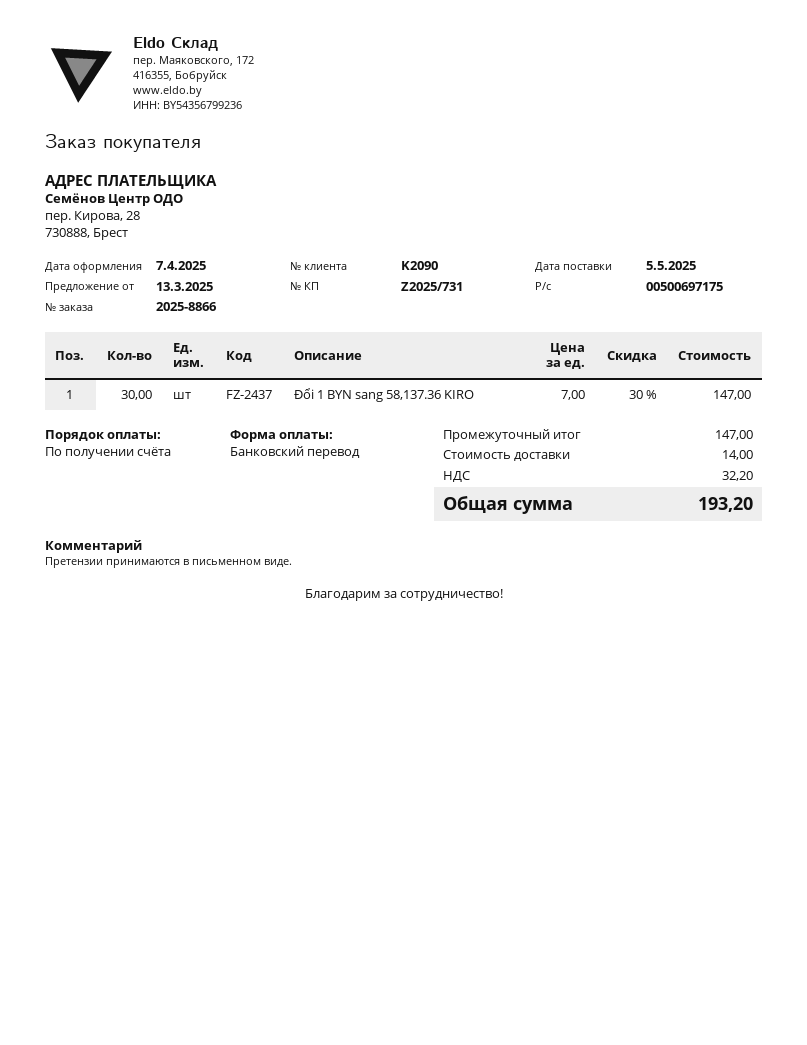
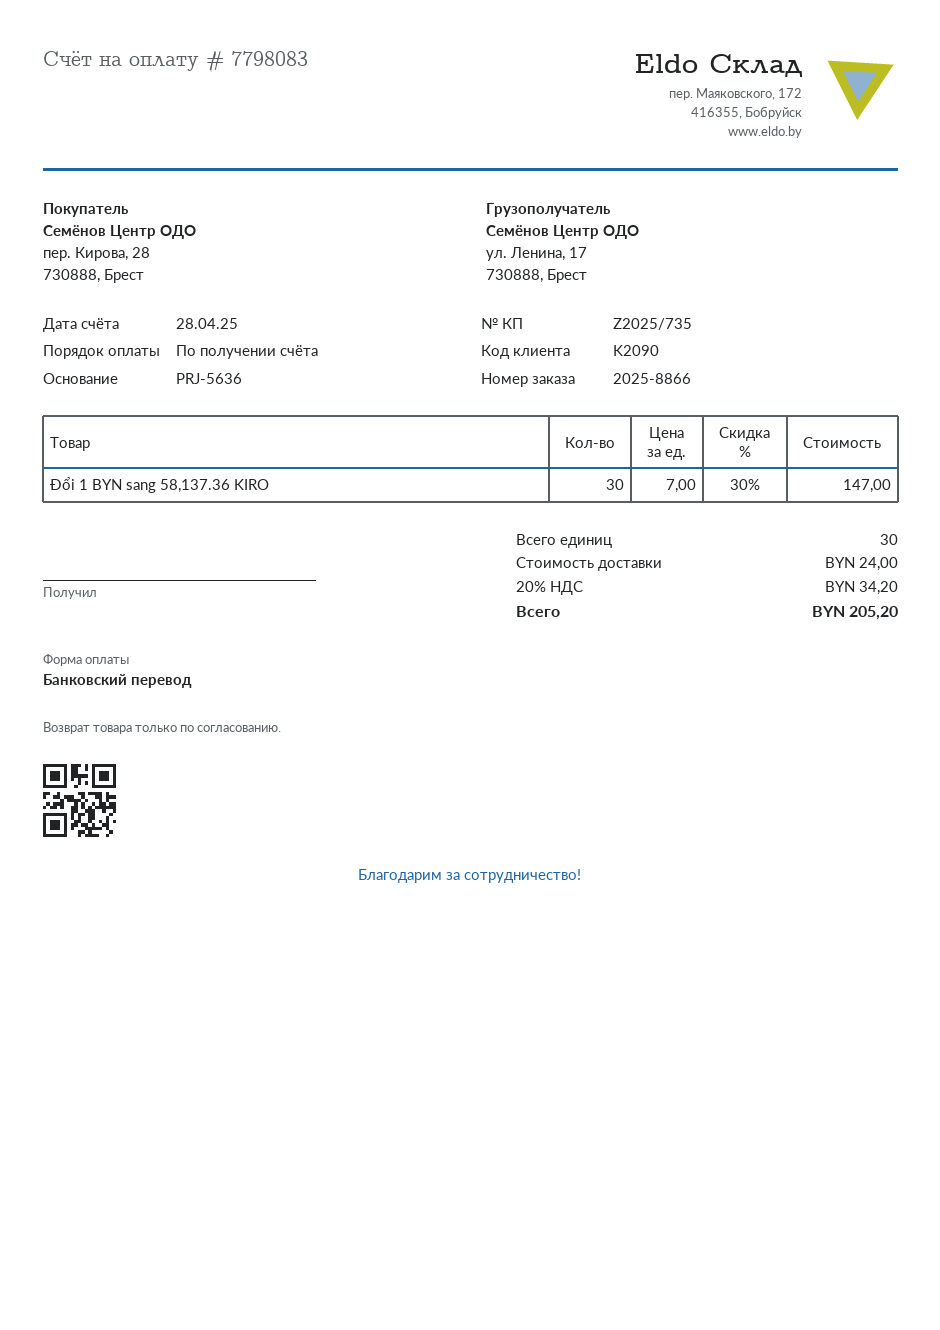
quote number: Z2025/731 -> Z2025/735
shipping: 14.00 -> 24.00
tax: 32.20 -> 34.20
total: 193.20 -> 205.20

